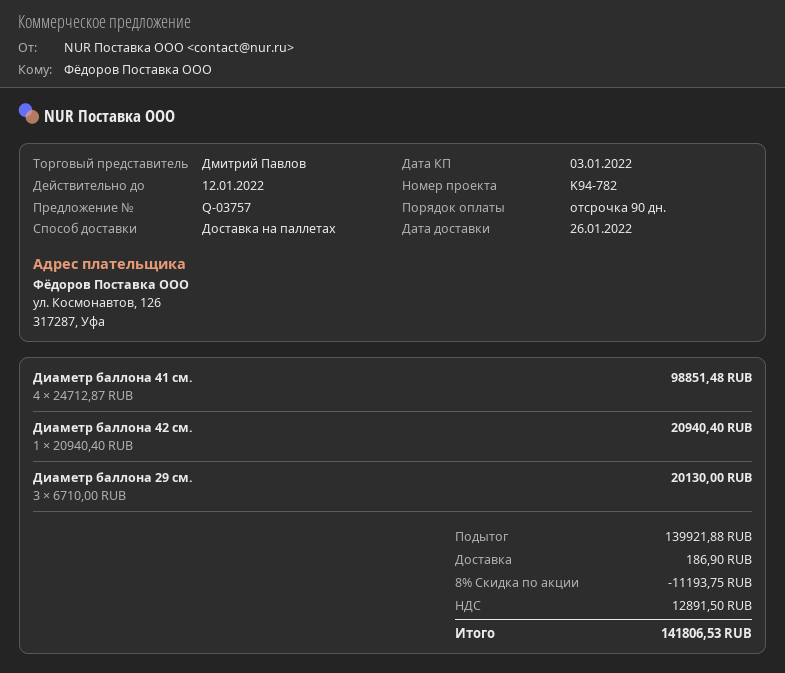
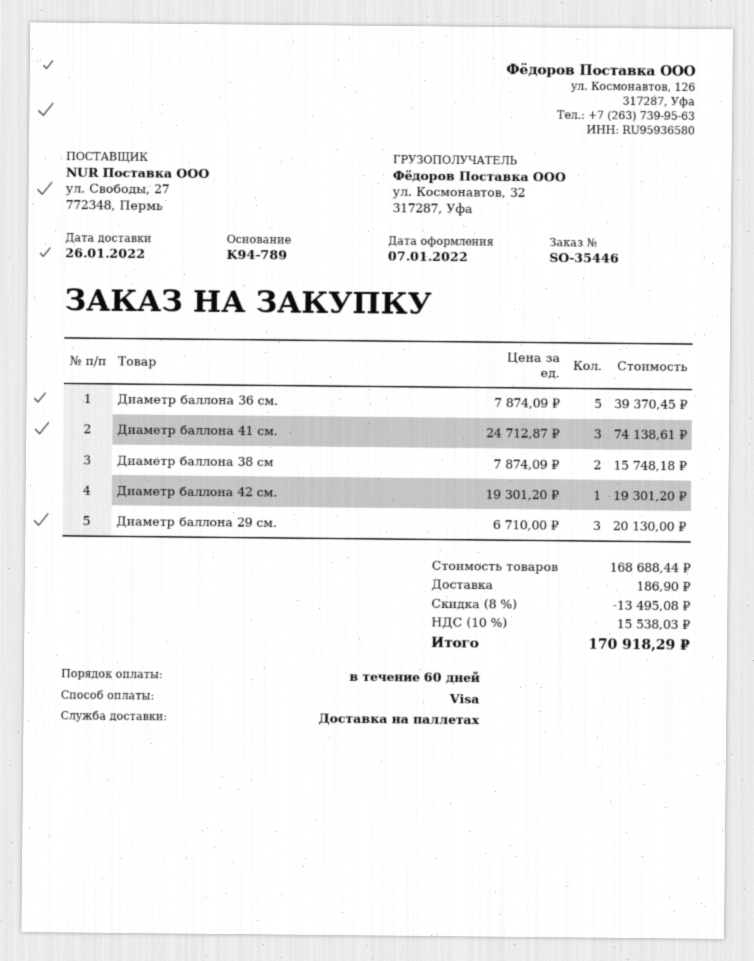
payment terms: 90 days -> 60 days
reference: K94-782 -> K94-789
Диаметр баллона 41 см.: 4 x 24712.87 = 98851.48 -> 3 x 24712.87 = 74138.61
Диаметр баллона 42 см.: 1 x 20940.40 = 20940.40 -> 1 x 19301.20 = 19301.20
Диаметр баллона 36 см.: none -> 5 x 7874.09 = 39370.45
Диаметр баллона 38 см: none -> 2 x 7874.09 = 15748.18
subtotal: 139921.88 -> 168688.44
discount: 8% = 11193.75 -> 8% = 13495.08
tax: 12891.50 -> 15538.03
total: 141806.53 -> 170918.29

